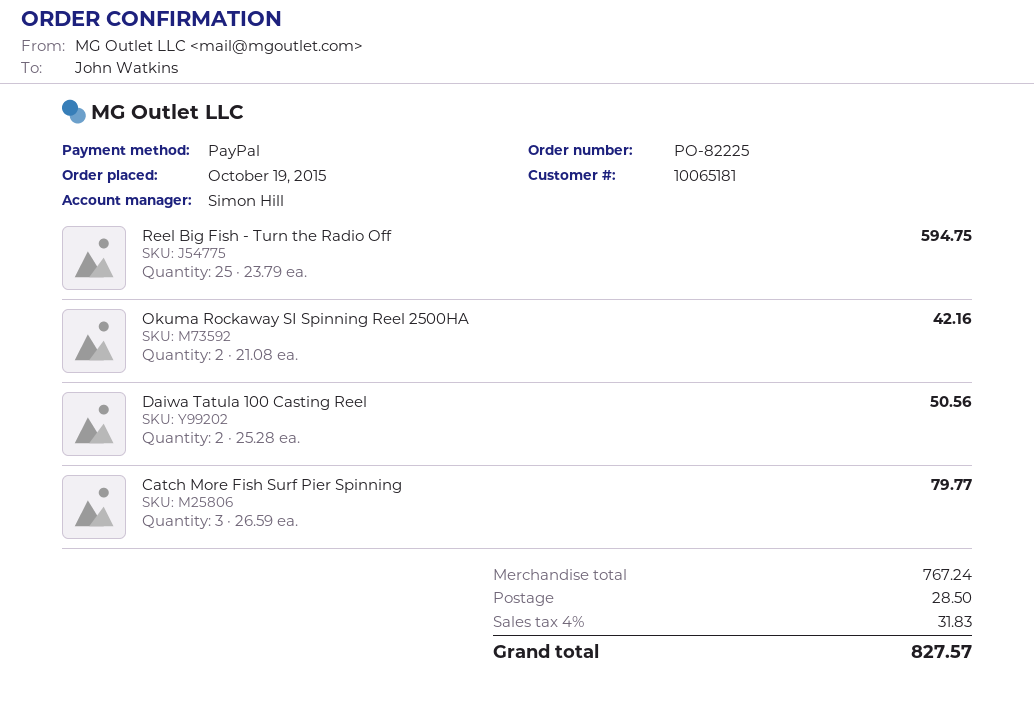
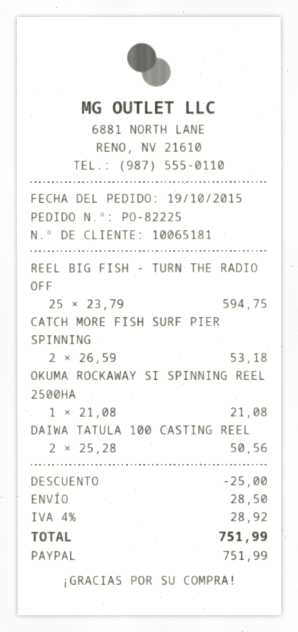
Okuma Rockaway SI Spinning Reel 2500HA: 2 x 21.08 = 42.16 -> 1 x 21.08 = 21.08
Catch More Fish Surf Pier Spinning: 3 x 26.59 = 79.77 -> 2 x 26.59 = 53.18
discount: none -> 25.00
tax: 4% = 31.83 -> 4% = 28.92
total: 827.57 -> 751.99

